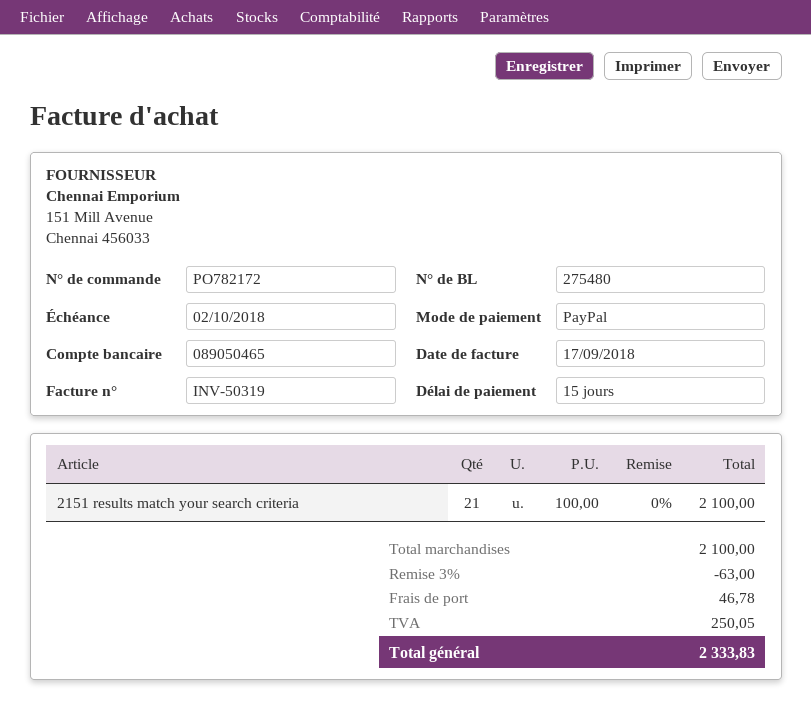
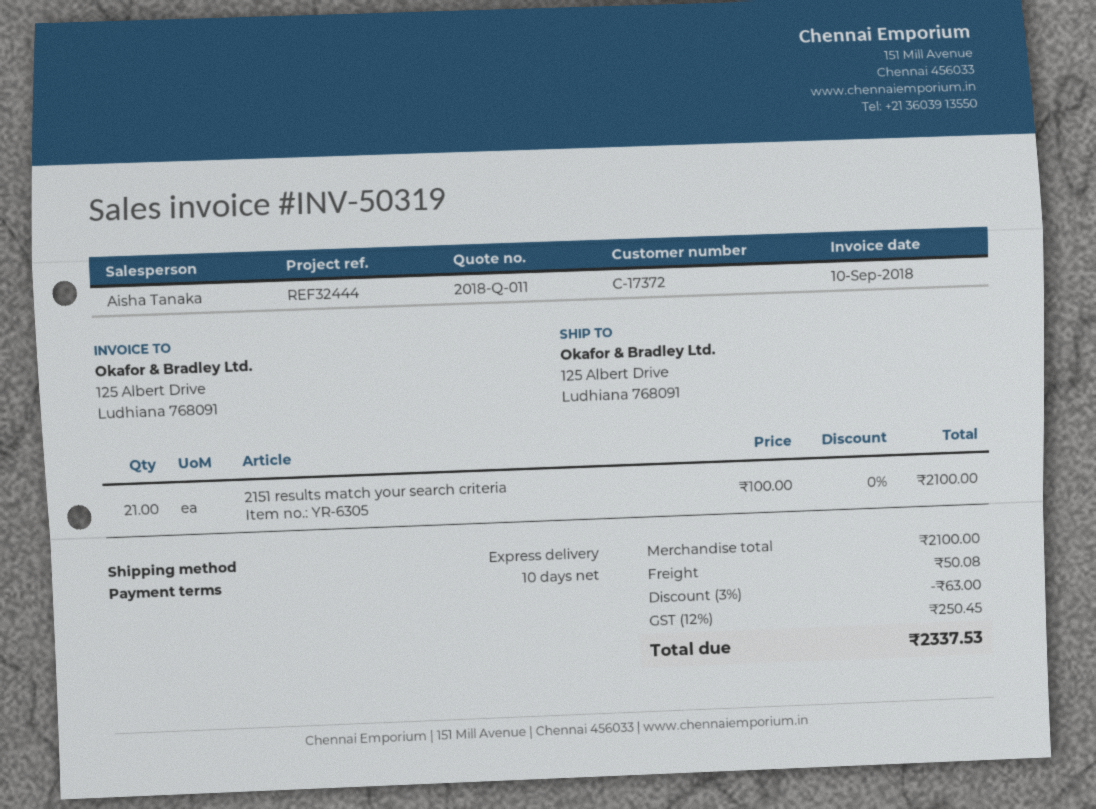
invoice date: 2018-09-17 -> 2018-09-10
payment terms: 15 days -> 10 days
shipping: 46.78 -> 50.08
tax: 250.05 -> 250.45
total: 2333.83 -> 2337.53

